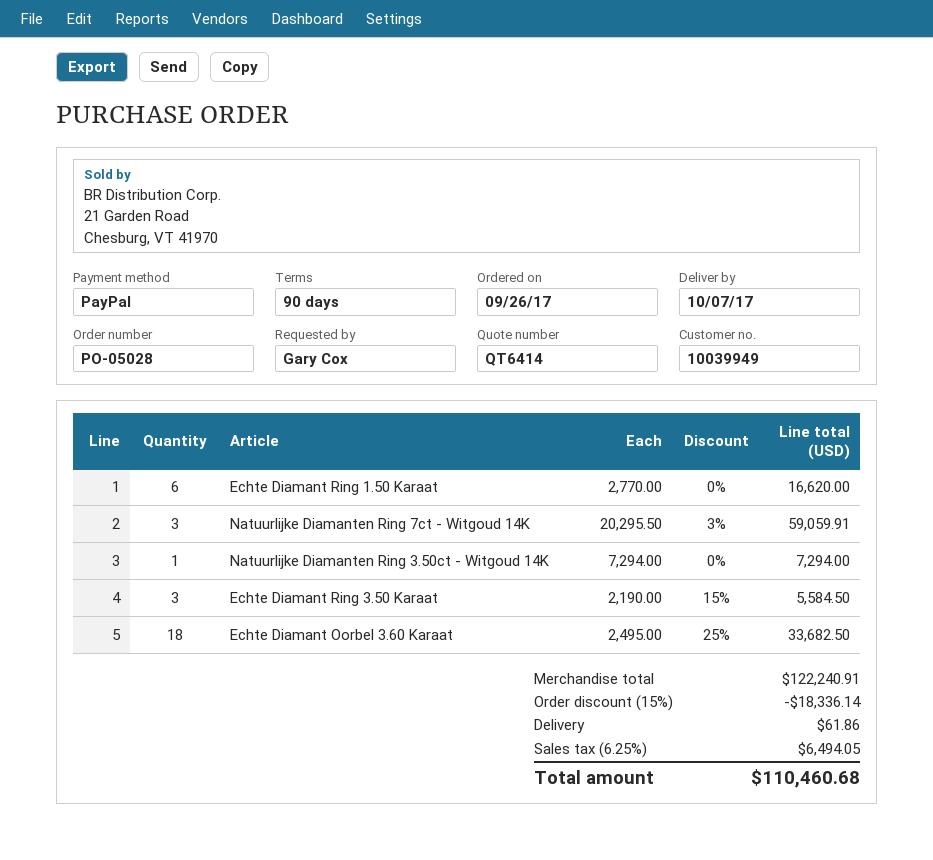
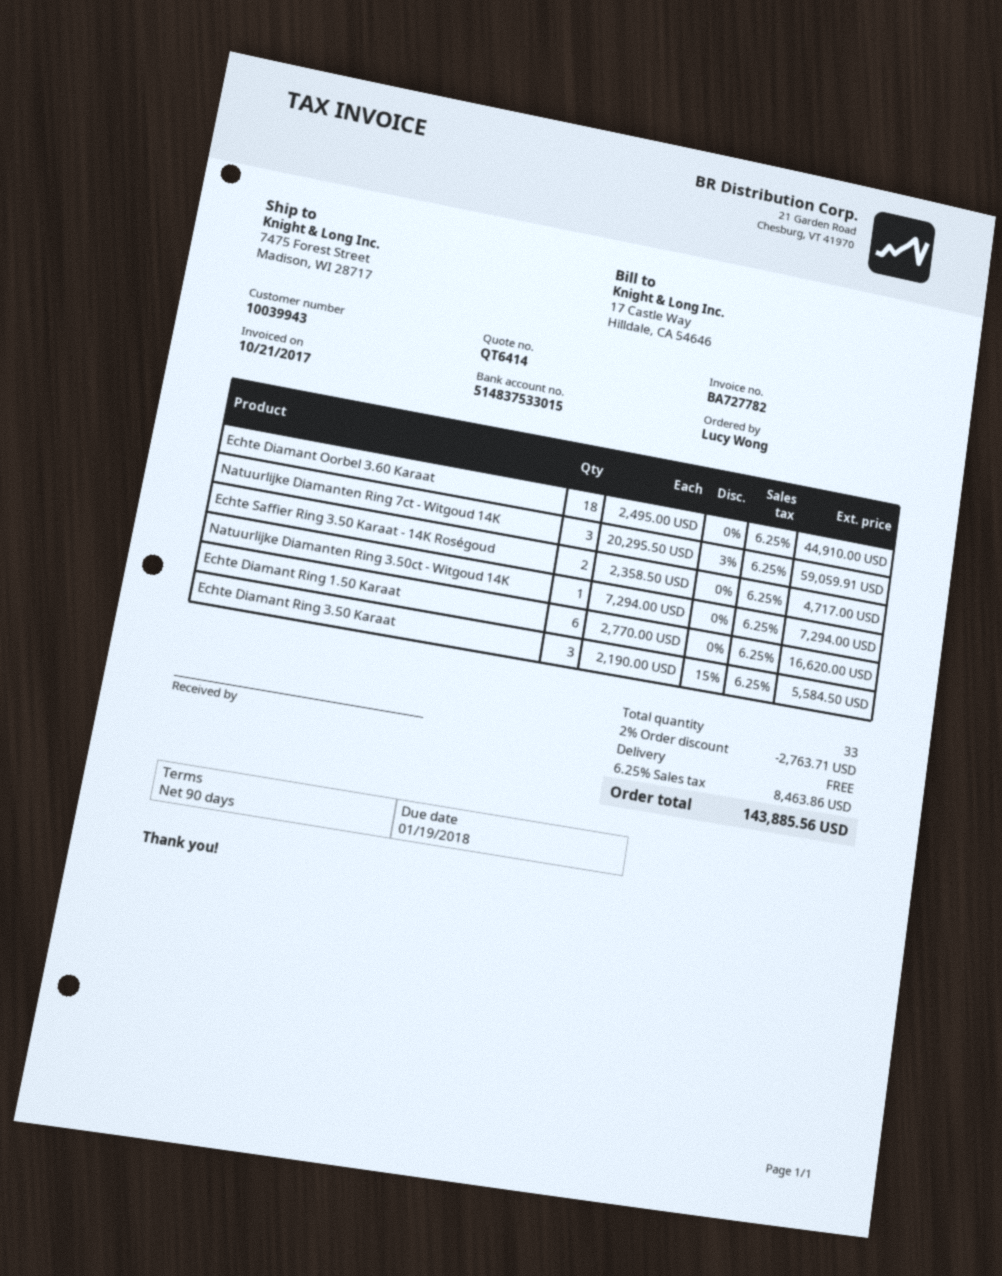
customer number: 10039949 -> 10039943
ordered by: Gary Cox -> Lucy Wong
Echte Diamant Oorbel 3.60 Karaat: 18 x 2495.00 - 25% = 33682.50 -> 18 x 2495.00 = 44910.00
Echte Saffier Ring 3.50 Karaat - 14K Roségoud: none -> 2 x 2358.50 = 4717.00
discount: 15% = 18336.14 -> 2% = 2763.71
shipping: 61.86 -> 0.00
tax: 6.25% = 6494.05 -> 6.25% = 8463.86
total: 110460.68 -> 143885.56

